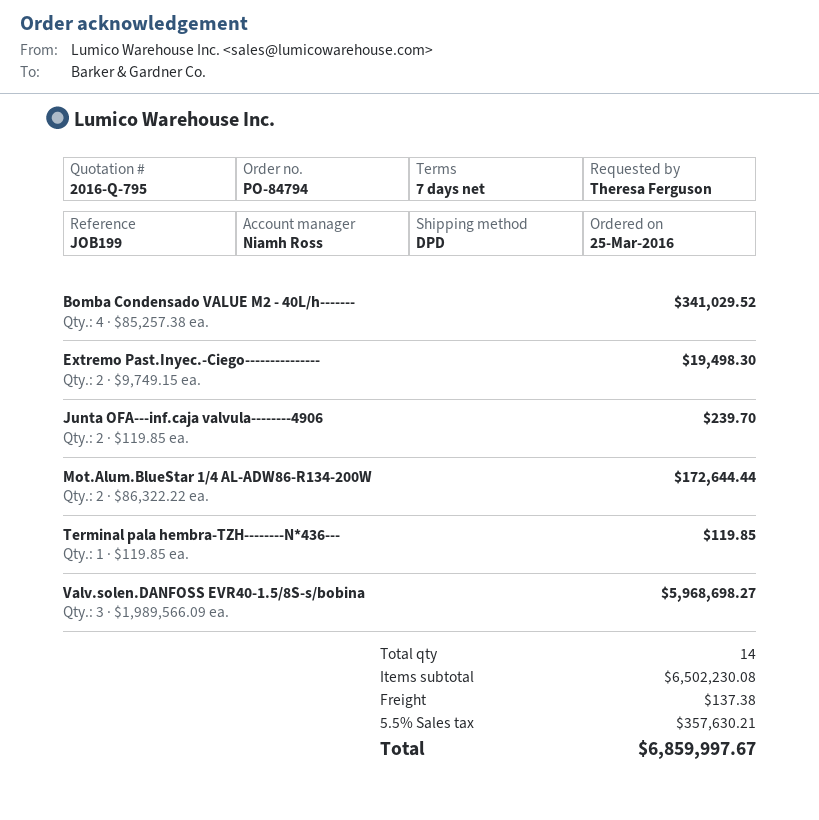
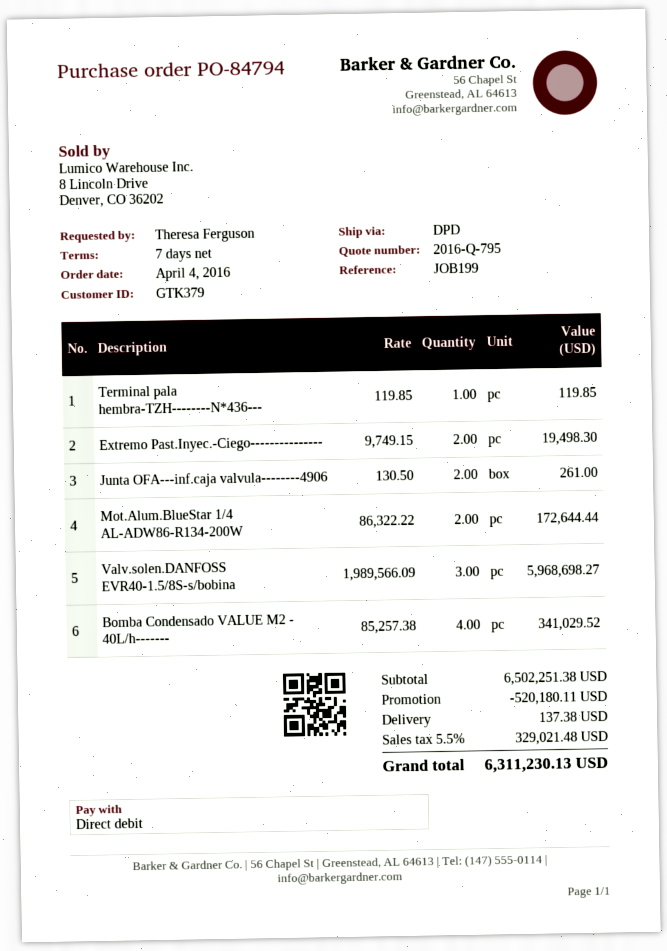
order date: 2016-03-25 -> 2016-04-04
Junta OFA---inf.caja valvula--------4906: 2 x 119.85 = 239.70 -> 2 x 130.50 = 261.00
subtotal: 6502230.08 -> 6502251.38
discount: none -> 520180.11
tax: 5.5% = 357630.21 -> 5.5% = 329021.48
total: 6859997.67 -> 6311230.13

